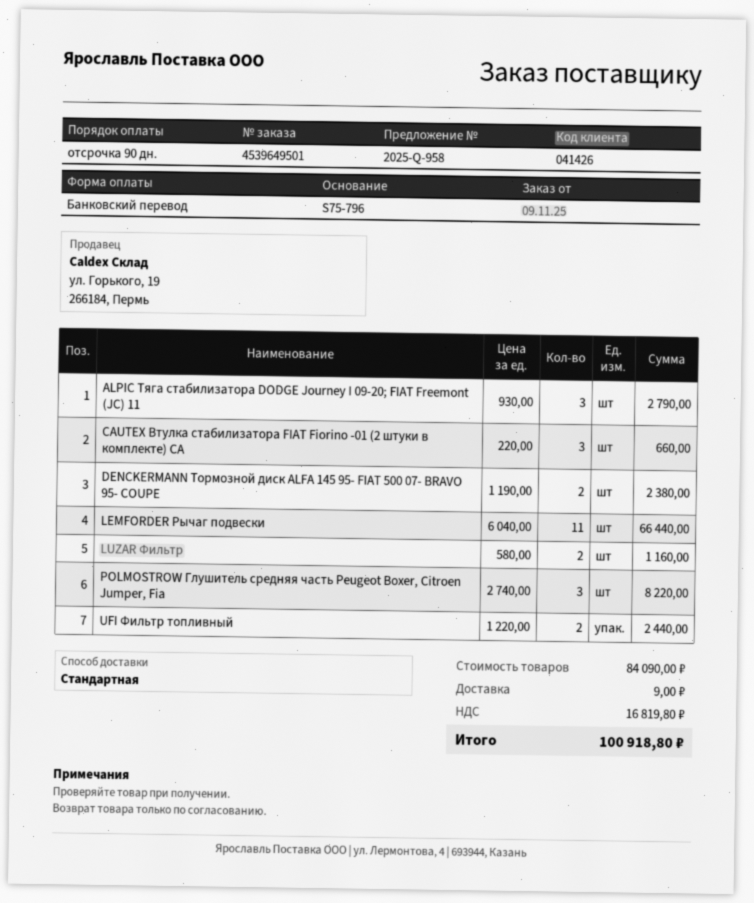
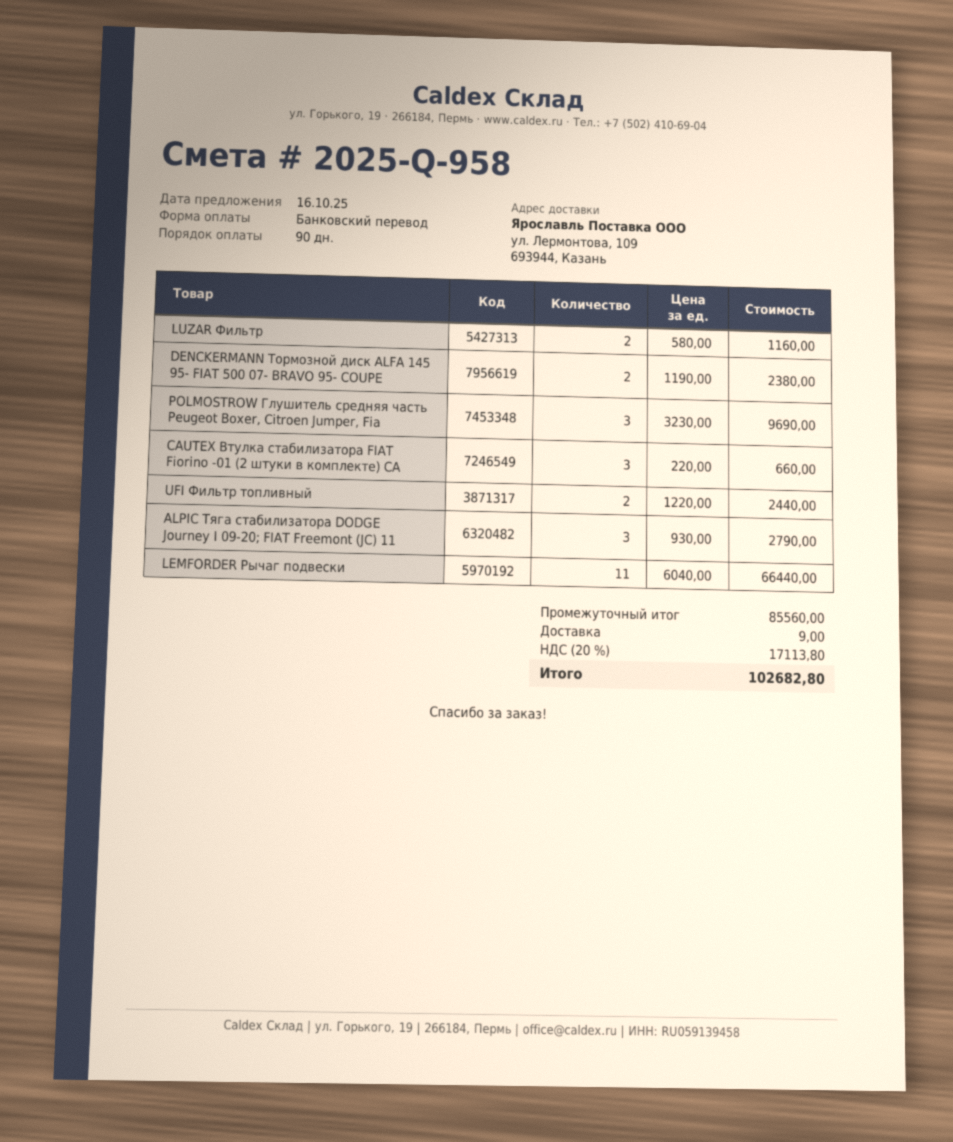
POLMOSTROW Глушитель средняя часть Peugeot Boxer, Citroen Jumper, Fia: 3 x 2740.00 = 8220.00 -> 3 x 3230.00 = 9690.00
subtotal: 84090.00 -> 85560.00
tax: 16819.80 -> 17113.80
total: 100918.80 -> 102682.80

